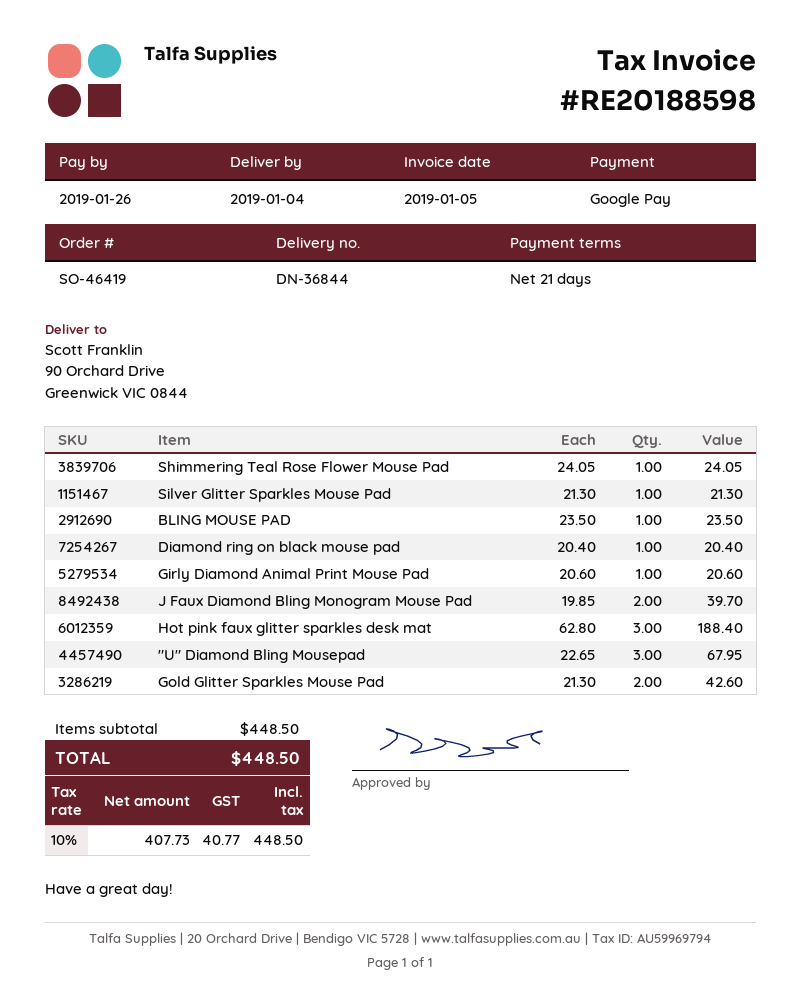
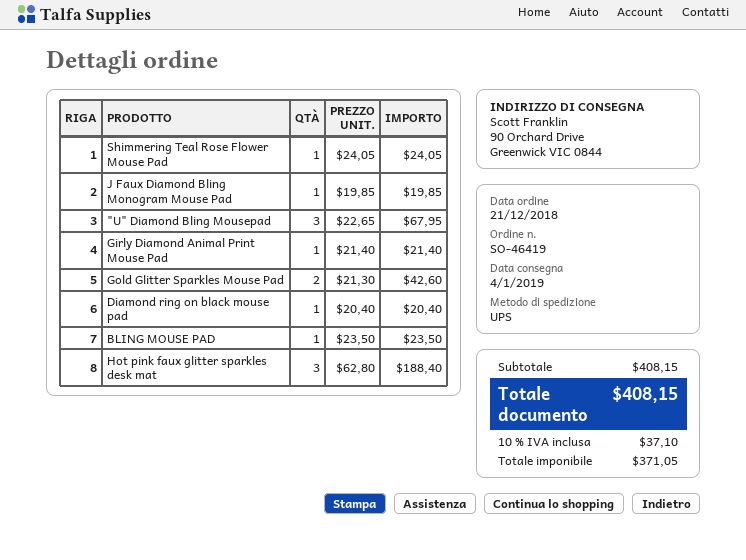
Silver Glitter Sparkles Mouse Pad: 1 x 21.30 = 21.30 -> none
Girly Diamond Animal Print Mouse Pad: 1 x 20.60 = 20.60 -> 1 x 21.40 = 21.40
J Faux Diamond Bling Monogram Mouse Pad: 2 x 19.85 = 39.70 -> 1 x 19.85 = 19.85
subtotal: 448.50 -> 408.15
net: 407.73 -> 371.05
tax: 10% = 40.77 -> 10% = 37.10
total: 448.50 -> 408.15

